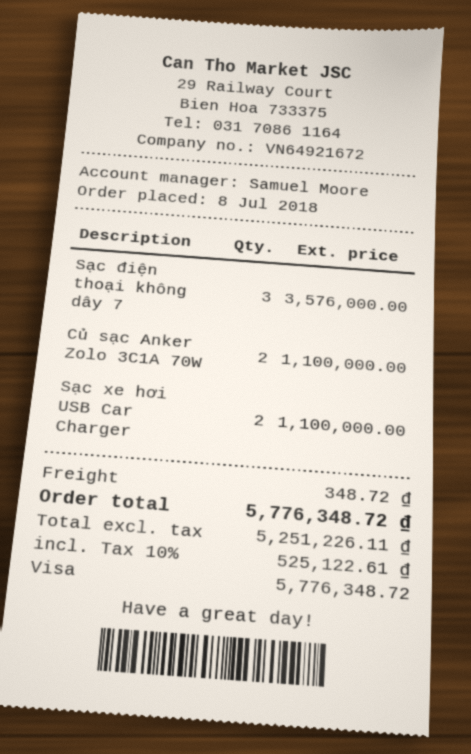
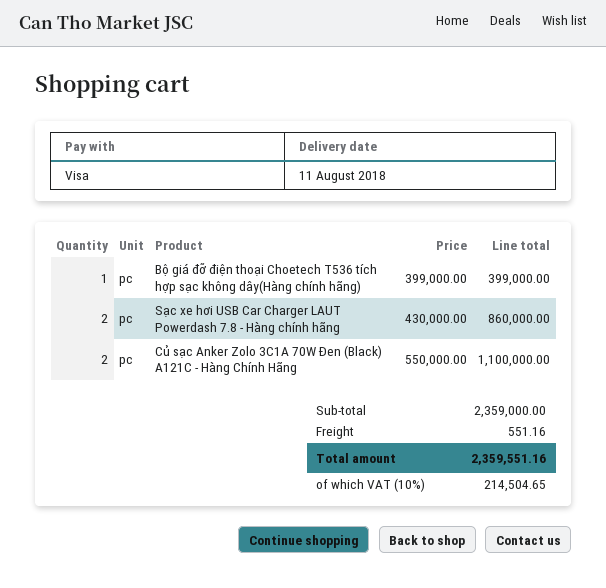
Sạc điện thoại không dây 7: 3 for 3576000.00 -> none
Sạc xe hơi USB Car Charger: 2 for 1100000.00 -> 2 for 860000.00
Bộ giá đỡ điện thoại Choetech T536 tích hợp sạc không dây(Hàng chính hãng): none -> 1 for 399000.00
shipping: 348.72 -> 551.16
tax: 10% = 525122.61 -> 10% = 214504.65
total: 5776348.72 -> 2359551.16

